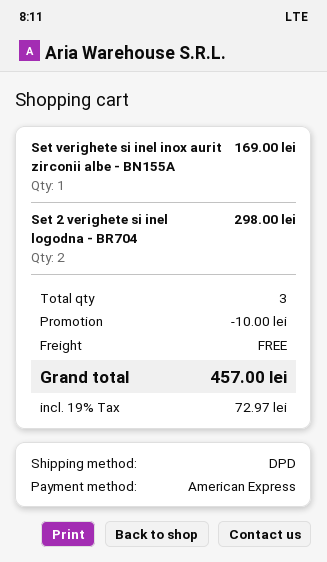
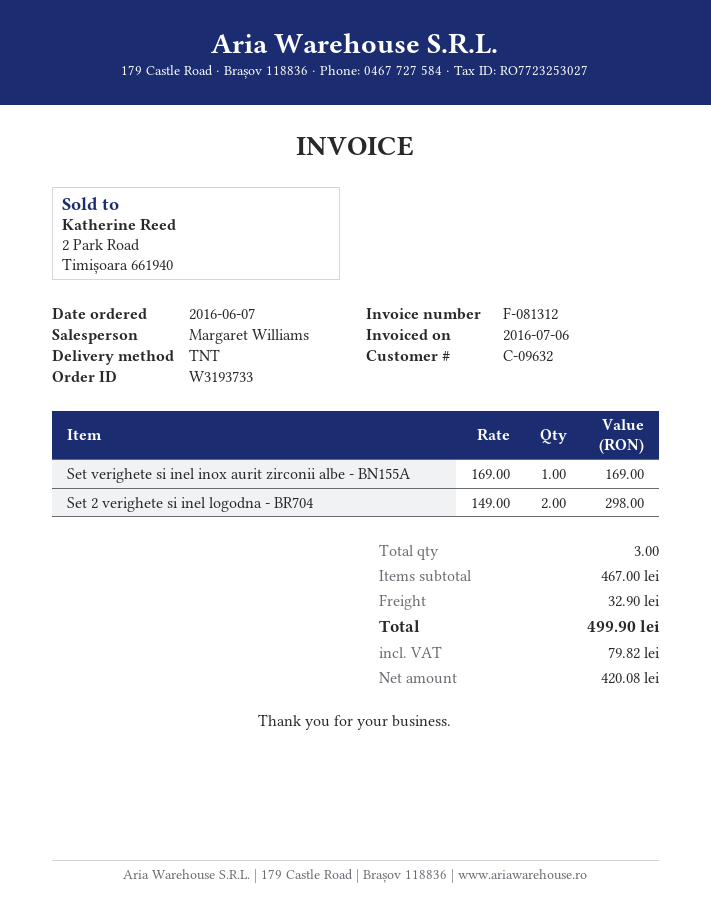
shipping method: DPD -> TNT
discount: 10.00 -> none
shipping: 0.00 -> 32.90
tax: 72.97 -> 79.82
total: 457.00 -> 499.90

